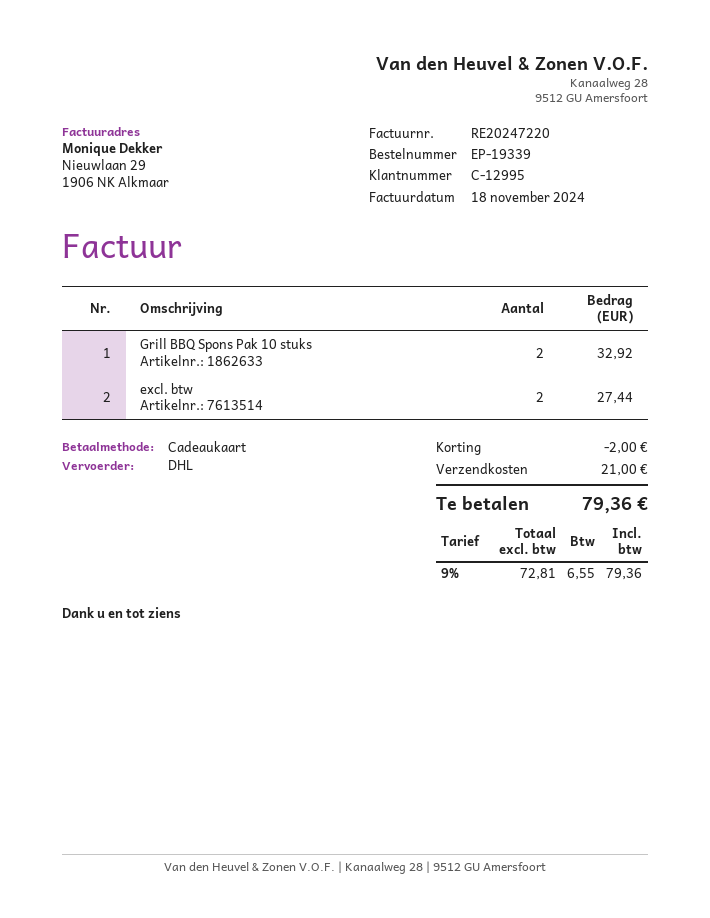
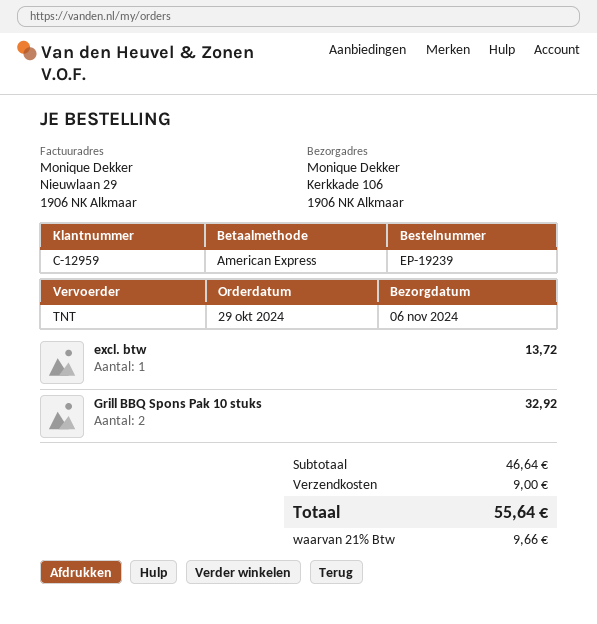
order number: EP-19339 -> EP-19239
customer number: C-12995 -> C-12959
payment method: gift card -> American Express
shipping method: DHL -> TNT
excl. btw: 2 for 27.44 -> 1 for 13.72
discount: 2.00 -> none
shipping: 21.00 -> 9.00
tax: 9% = 6.55 -> 21% = 9.66
total: 79.36 -> 55.64

